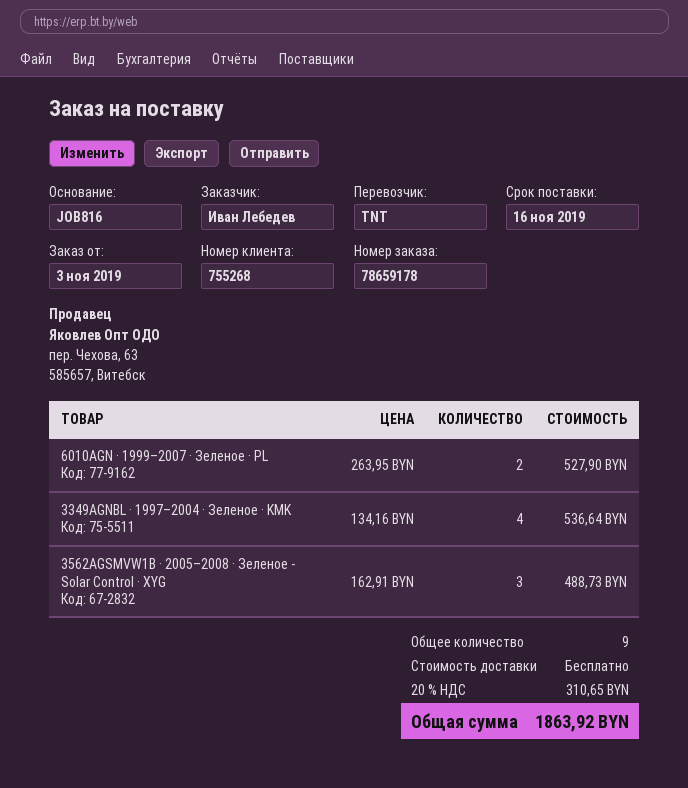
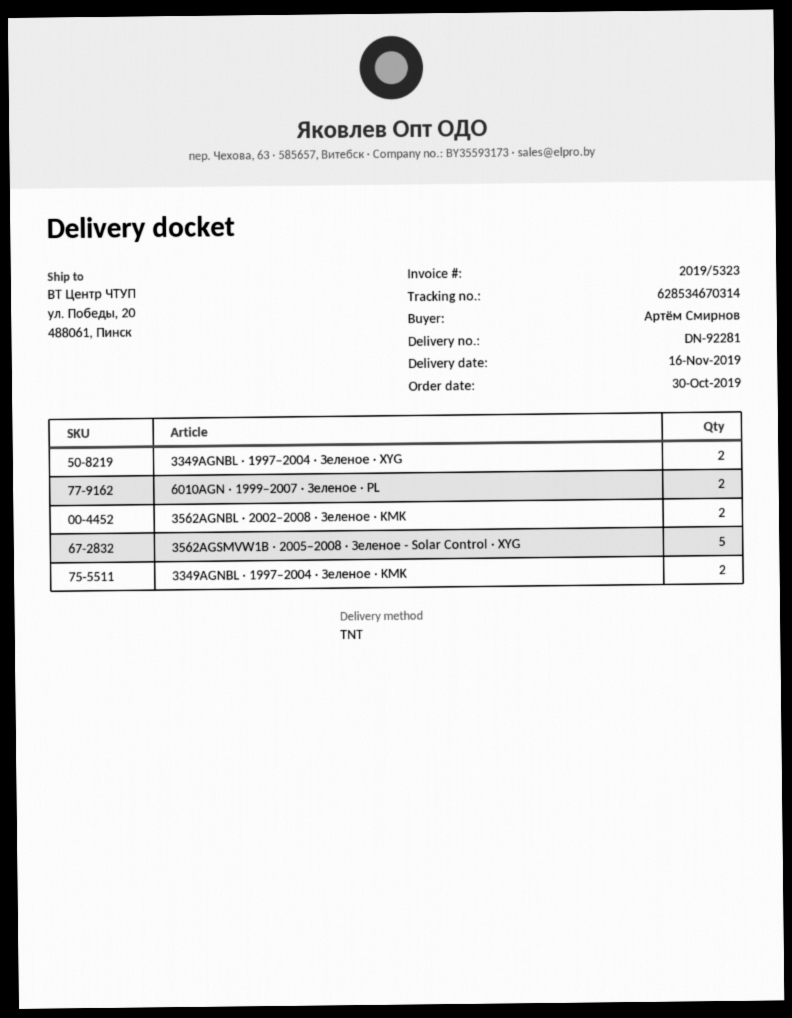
order date: 2019-11-03 -> 2019-10-30
ordered by: Иван Лебедев -> Артём Смирнов
3349AGNBL · 1997–2004 · Зеленое · KMK: 4 -> 2
3562AGSMVW1B · 2005–2008 · Зеленое - Solar Control · XYG: 3 -> 5
3349AGNBL · 1997–2004 · Зеленое · XYG: none -> 2
3562AGNBL · 2002–2008 · Зеленое · KMK: none -> 2

